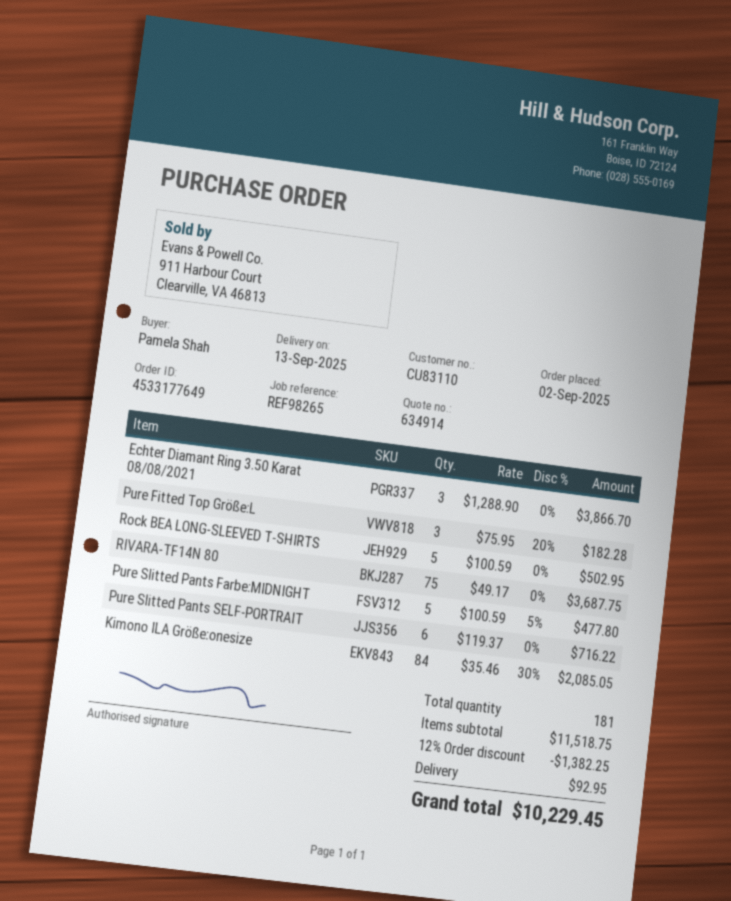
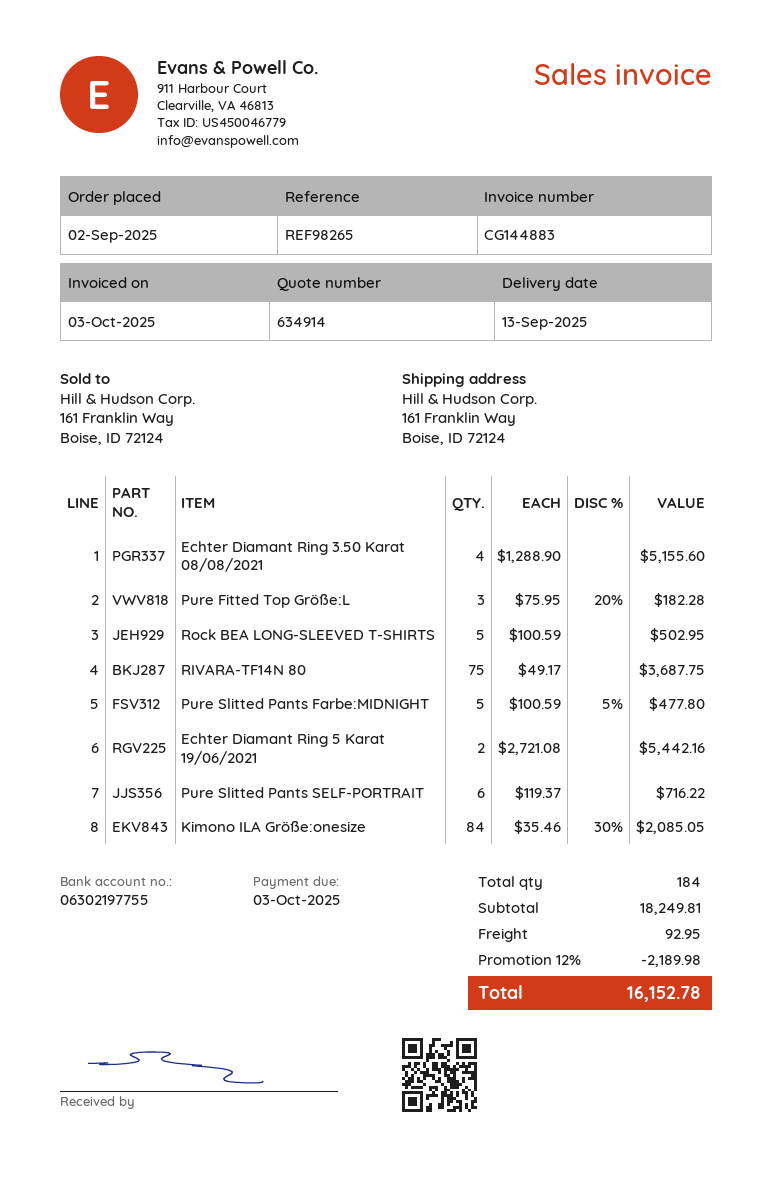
Echter Diamant Ring 3.50 Karat 08/08/2021: 3 x 1288.90 = 3866.70 -> 4 x 1288.90 = 5155.60
Echter Diamant Ring 5 Karat 19/06/2021: none -> 2 x 2721.08 = 5442.16
total quantity: 181 -> 184
subtotal: 11518.75 -> 18249.81
discount: 12% = 1382.25 -> 12% = 2189.98
total: 10229.45 -> 16152.78

